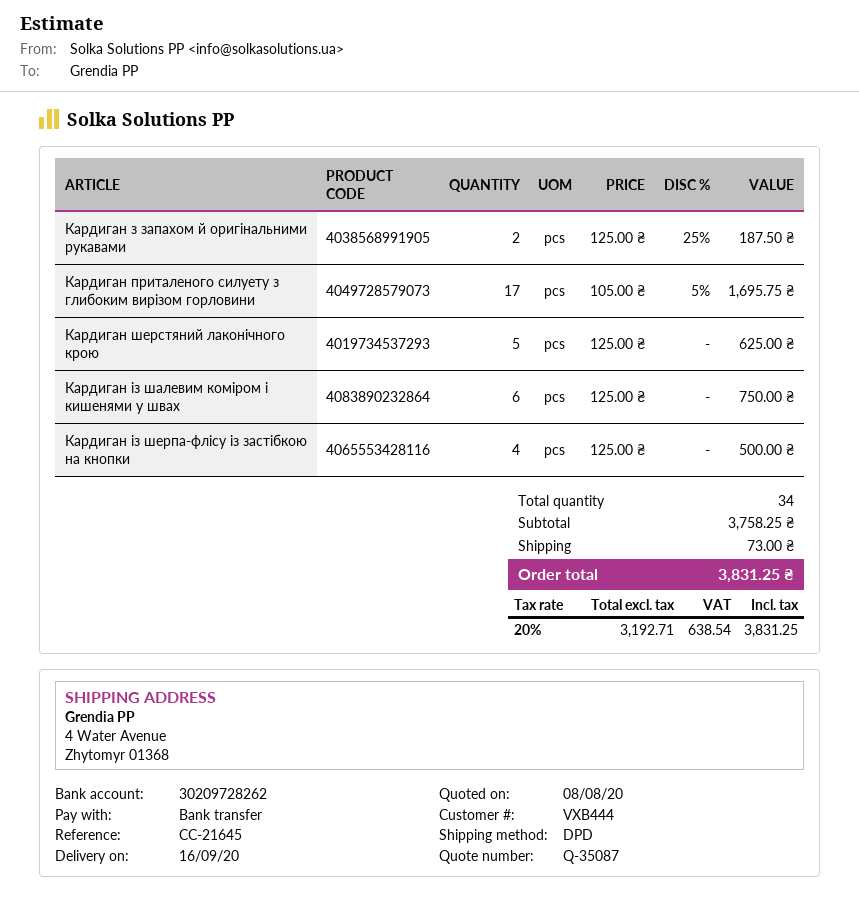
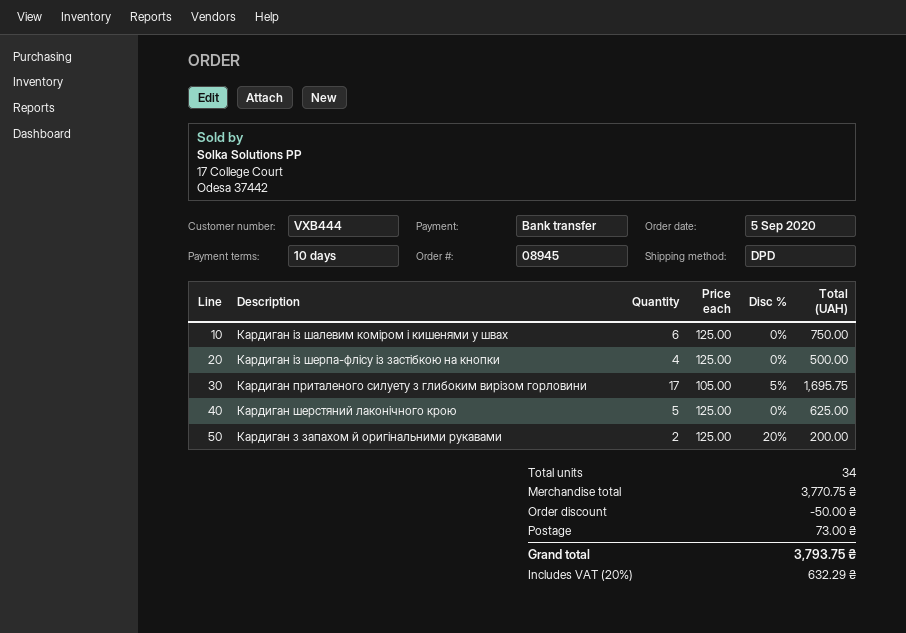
Кардиган з запахом й оригінальними рукавами: 2 x 125.00 - 25% = 187.50 -> 2 x 125.00 - 20% = 200.00
subtotal: 3758.25 -> 3770.75
discount: none -> 50.00
tax: 20% = 638.54 -> 20% = 632.29
total: 3831.25 -> 3793.75

